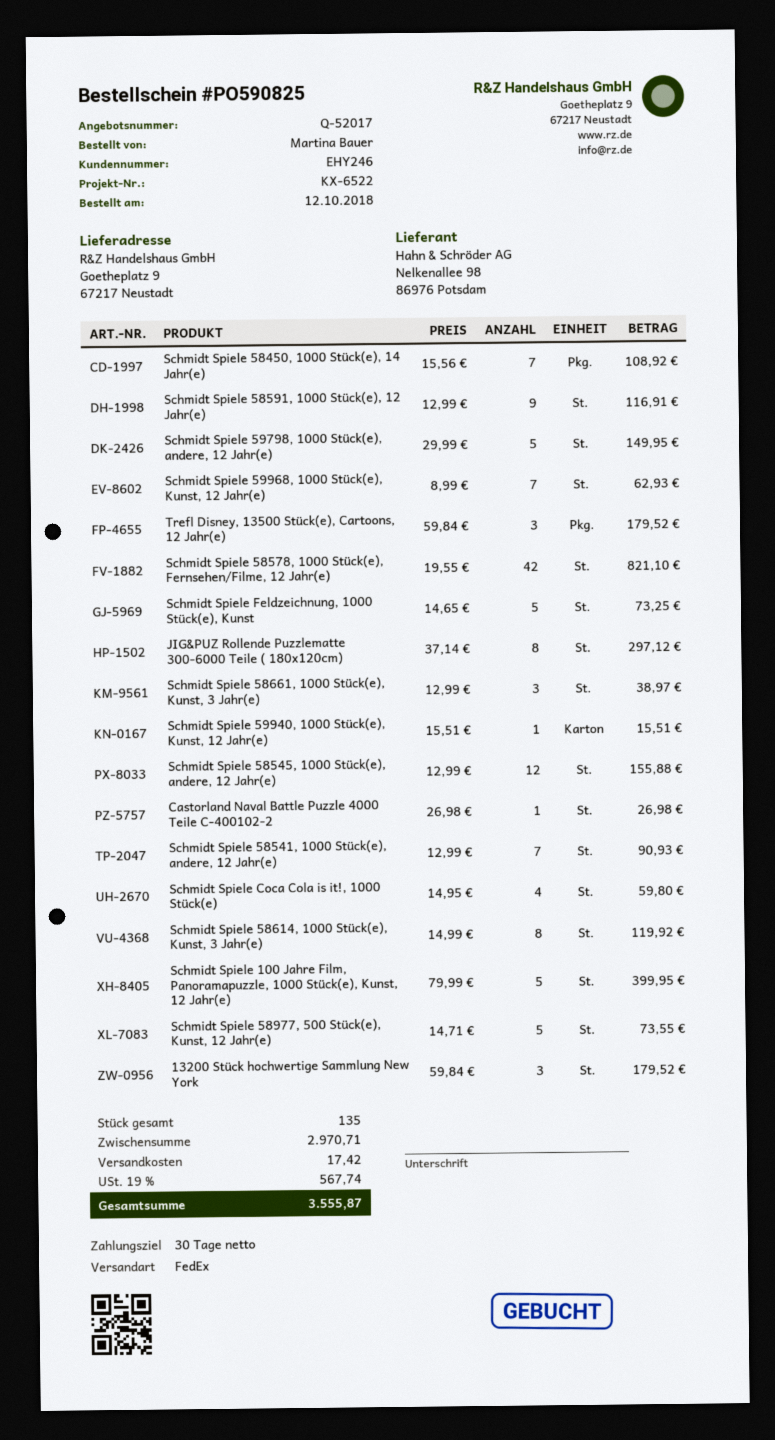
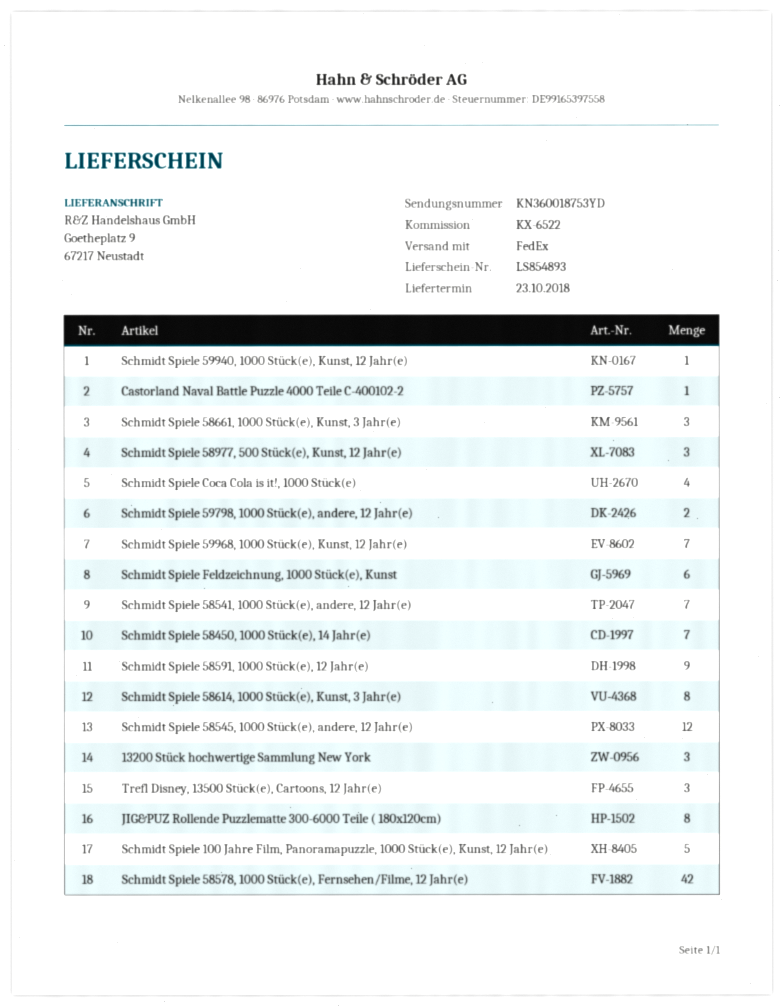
Schmidt Spiele 59798, 1000 Stück(e), andere, 12 Jahr(e): 5 -> 2
Schmidt Spiele Feldzeichnung, 1000 Stück(e), Kunst: 5 -> 6
Schmidt Spiele 58977, 500 Stück(e), Kunst, 12 Jahr(e): 5 -> 3

